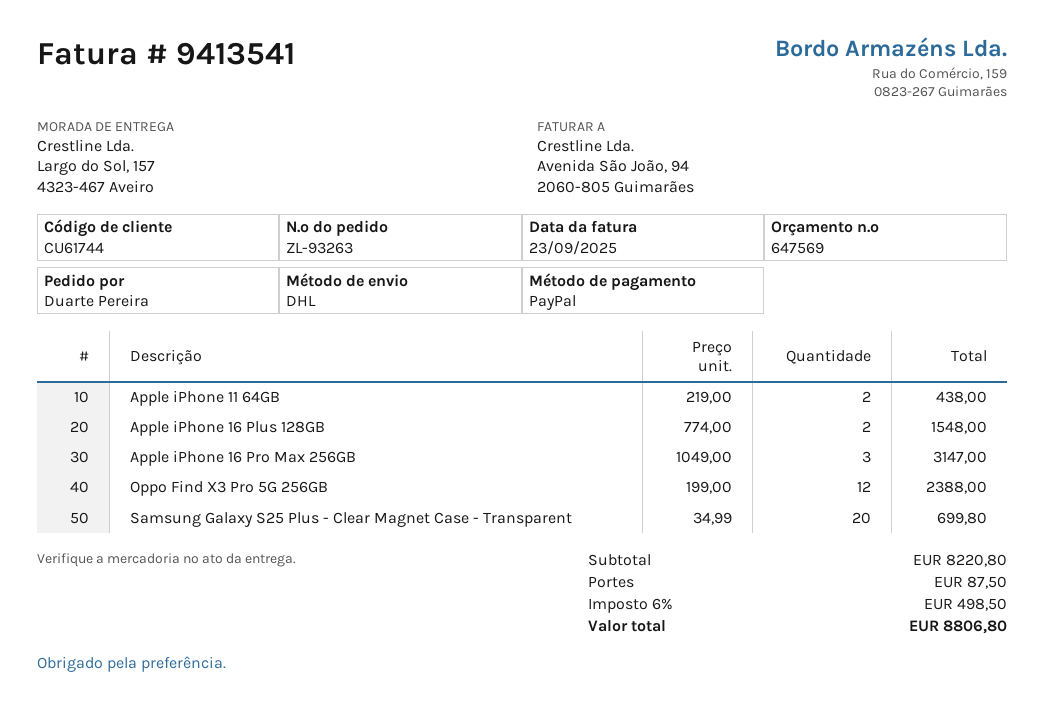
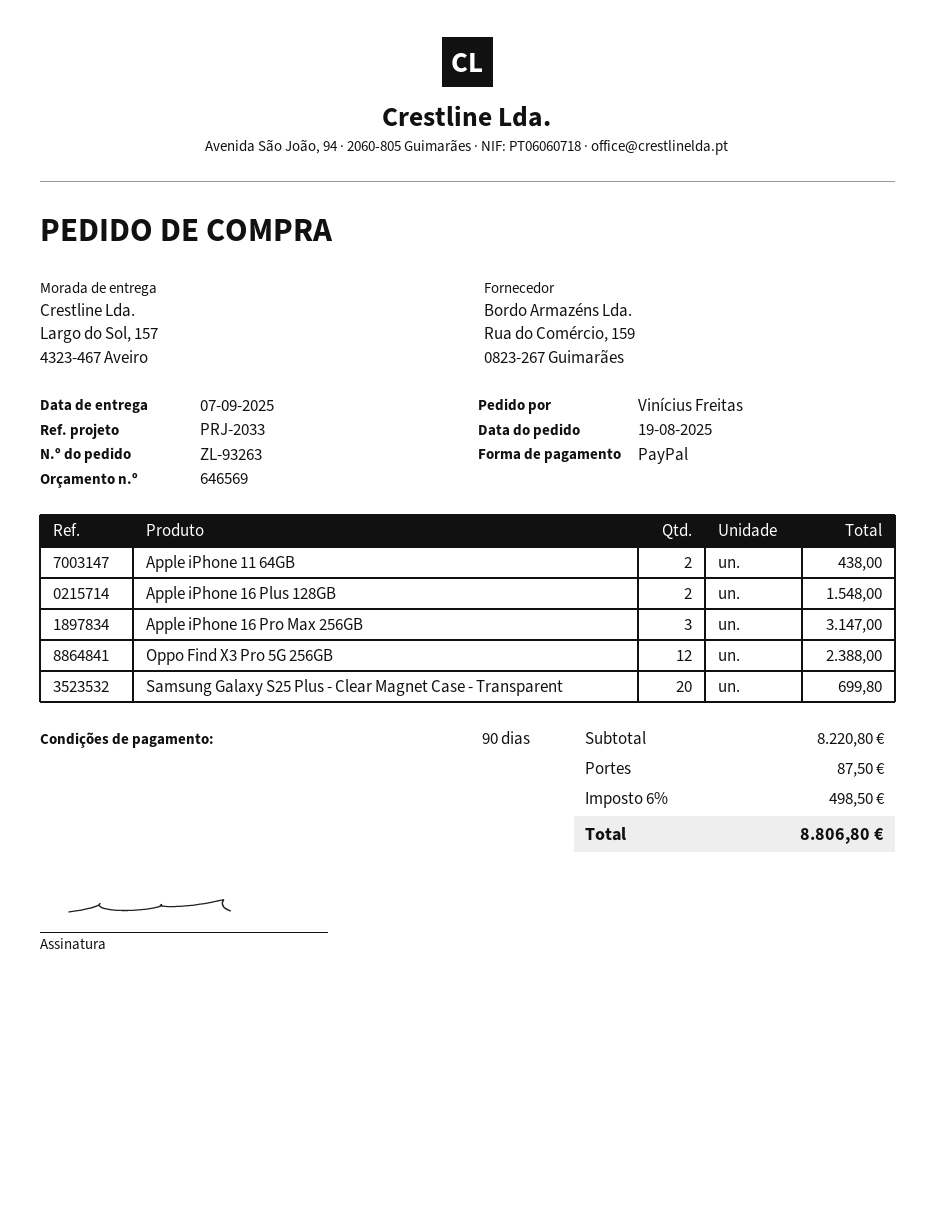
quote number: 647569 -> 646569
ordered by: Duarte Pereira -> Vinícius Freitas

